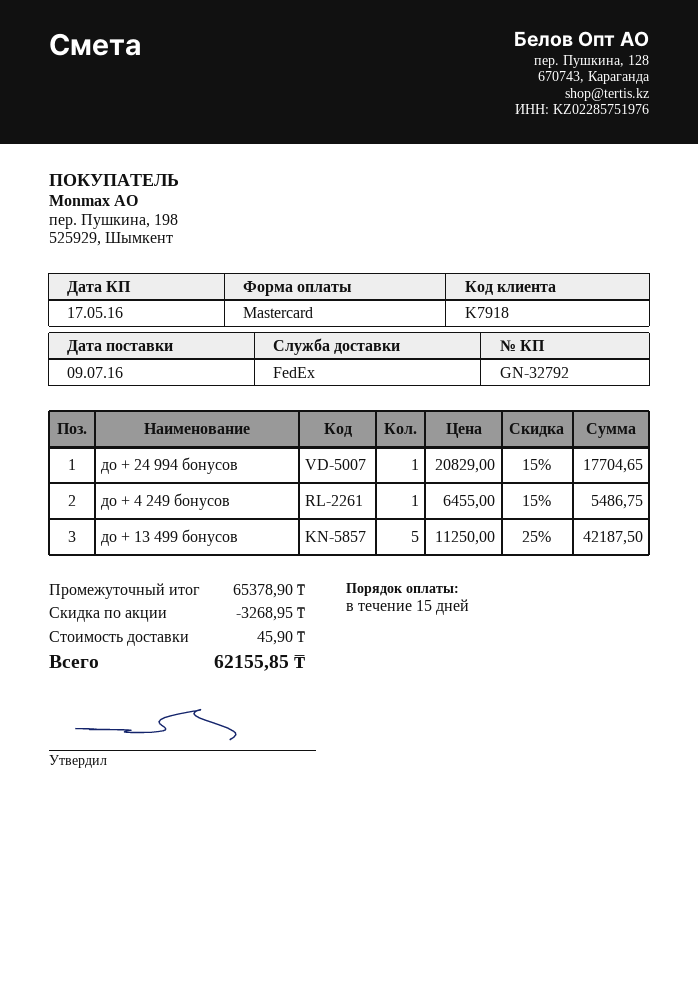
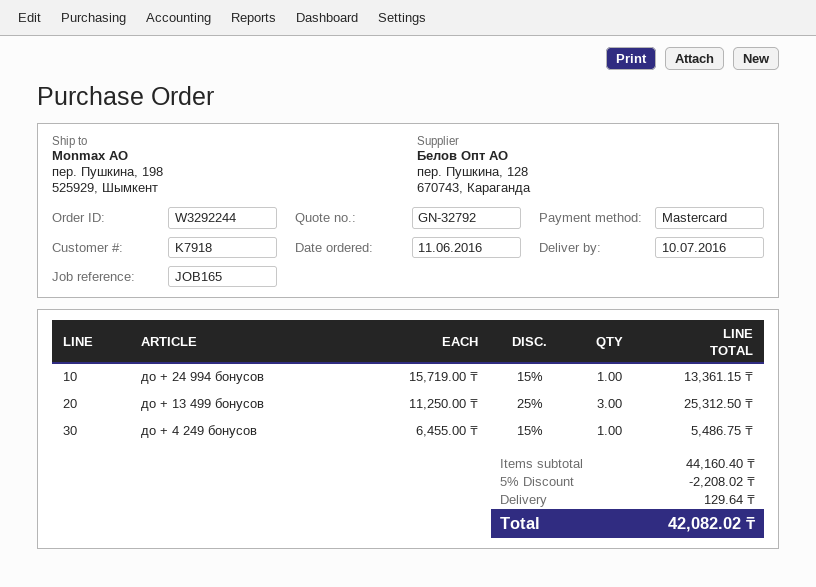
delivery date: 2016-07-09 -> 2016-07-10
до + 24 994 бонусов: 1 x 20829.00 - 15% = 17704.65 -> 1 x 15719.00 - 15% = 13361.15
до + 13 499 бонусов: 5 x 11250.00 - 25% = 42187.50 -> 3 x 11250.00 - 25% = 25312.50
subtotal: 65378.90 -> 44160.40
discount: 3268.95 -> 2208.02
shipping: 45.90 -> 129.64
total: 62155.85 -> 42082.02

